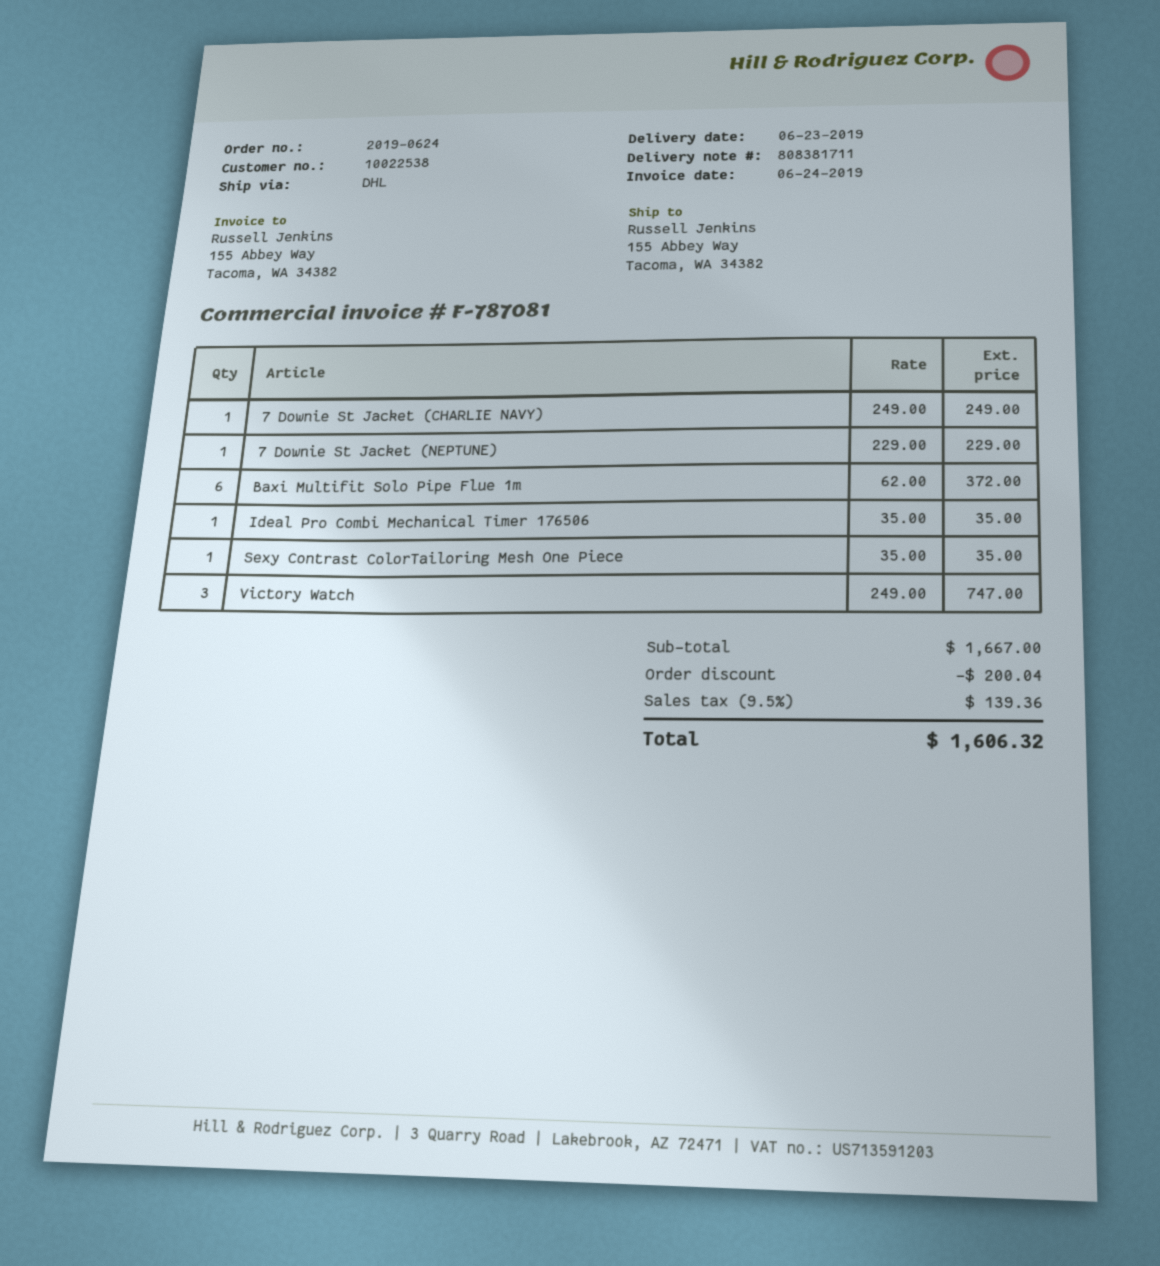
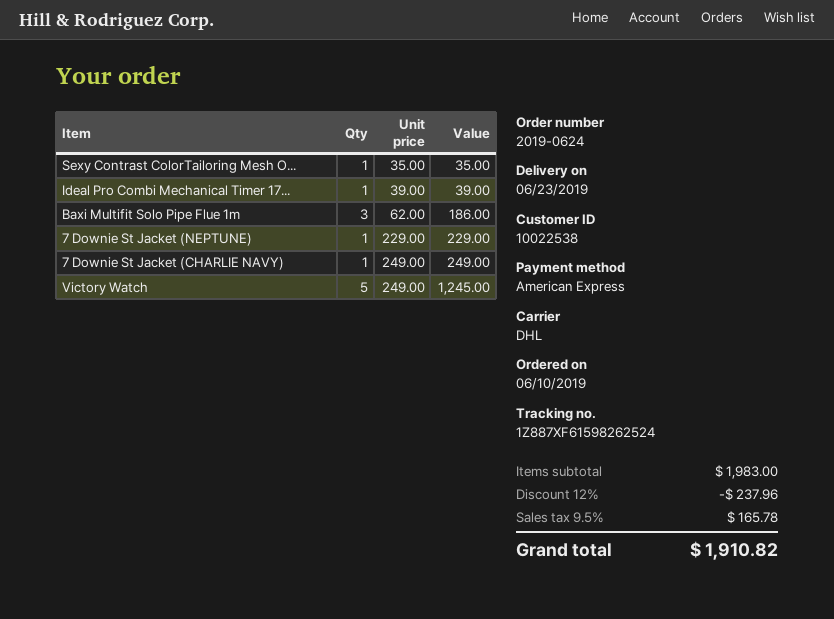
Baxi Multifit Solo Pipe Flue 1m: 6 x 62.00 = 372.00 -> 3 x 62.00 = 186.00
Ideal Pro Combi Mechanical Timer 176506: 1 x 35.00 = 35.00 -> 1 x 39.00 = 39.00
Victory Watch: 3 x 249.00 = 747.00 -> 5 x 249.00 = 1245.00
subtotal: 1667.00 -> 1983.00
discount: 200.04 -> 237.96
tax: 9.5% = 139.36 -> 9.5% = 165.78
total: 1606.32 -> 1910.82

